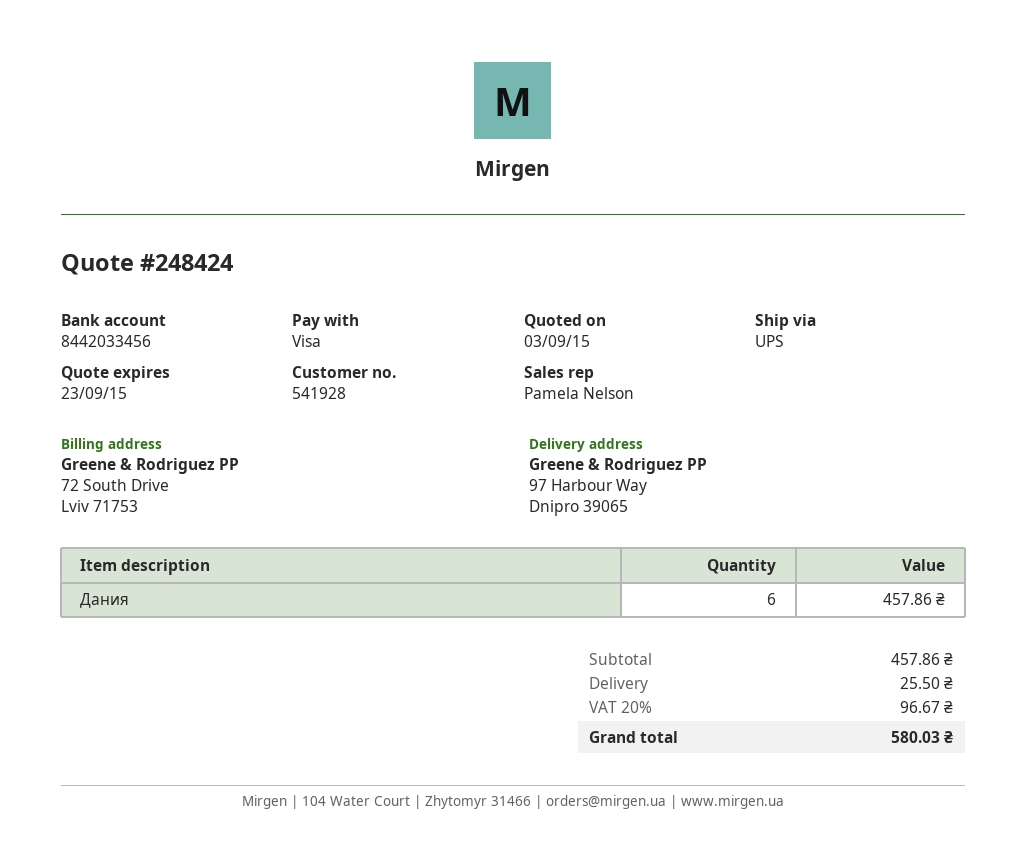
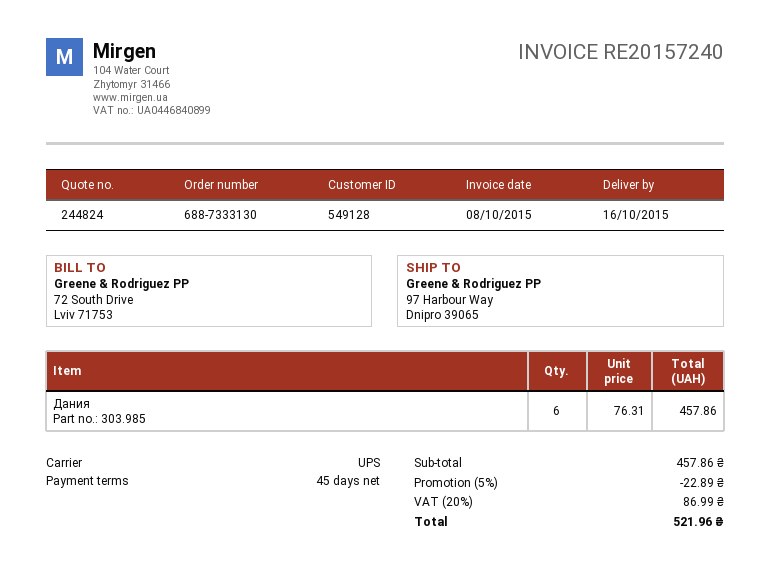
quote number: 248424 -> 244824
customer number: 541928 -> 549128
discount: none -> 5% = 22.89
shipping: 25.50 -> none
tax: 20% = 96.67 -> 20% = 86.99
total: 580.03 -> 521.96

